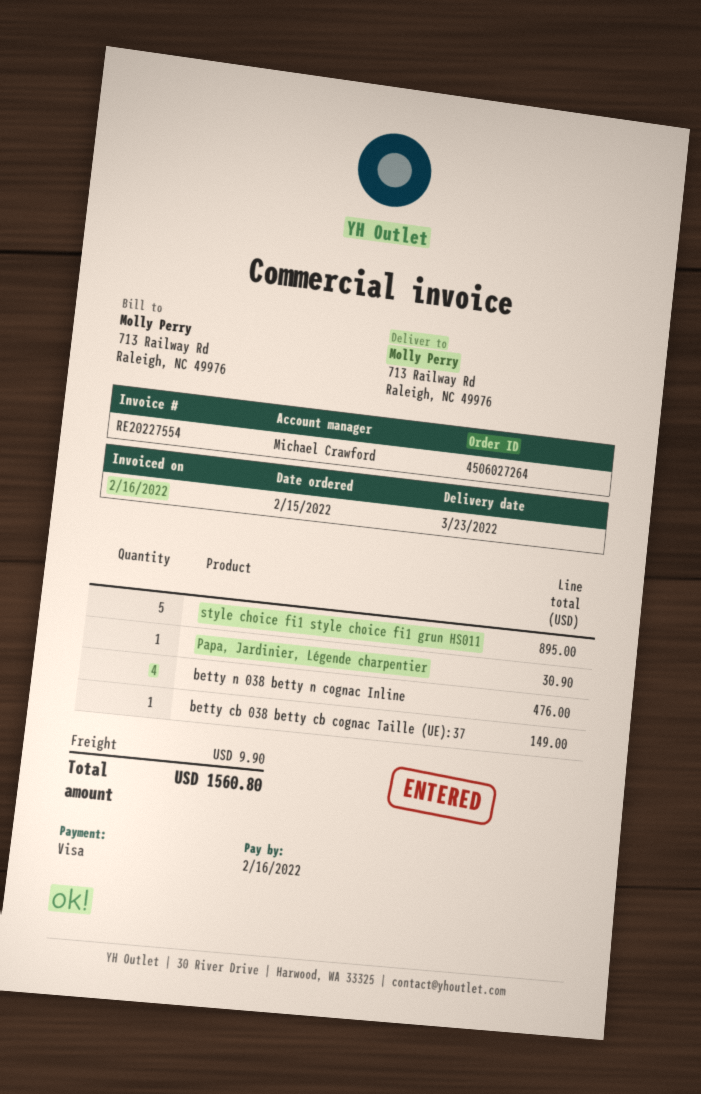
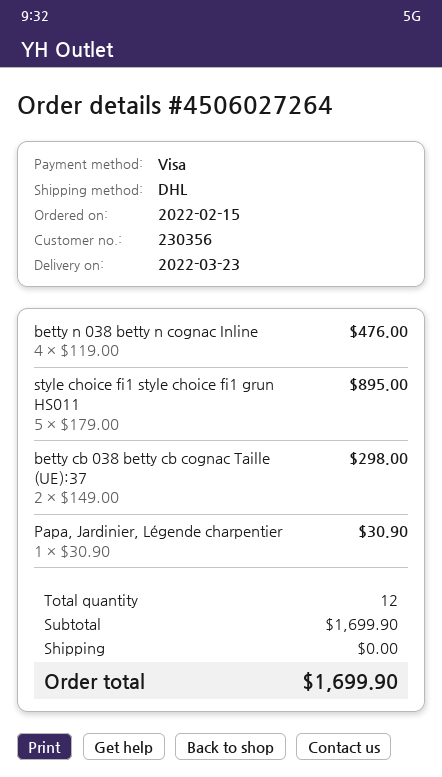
betty cb 038 betty cb cognac Taille (UE):37: 1 for 149.00 -> 2 for 298.00
shipping: 9.90 -> 0.00
total: 1560.80 -> 1699.90

